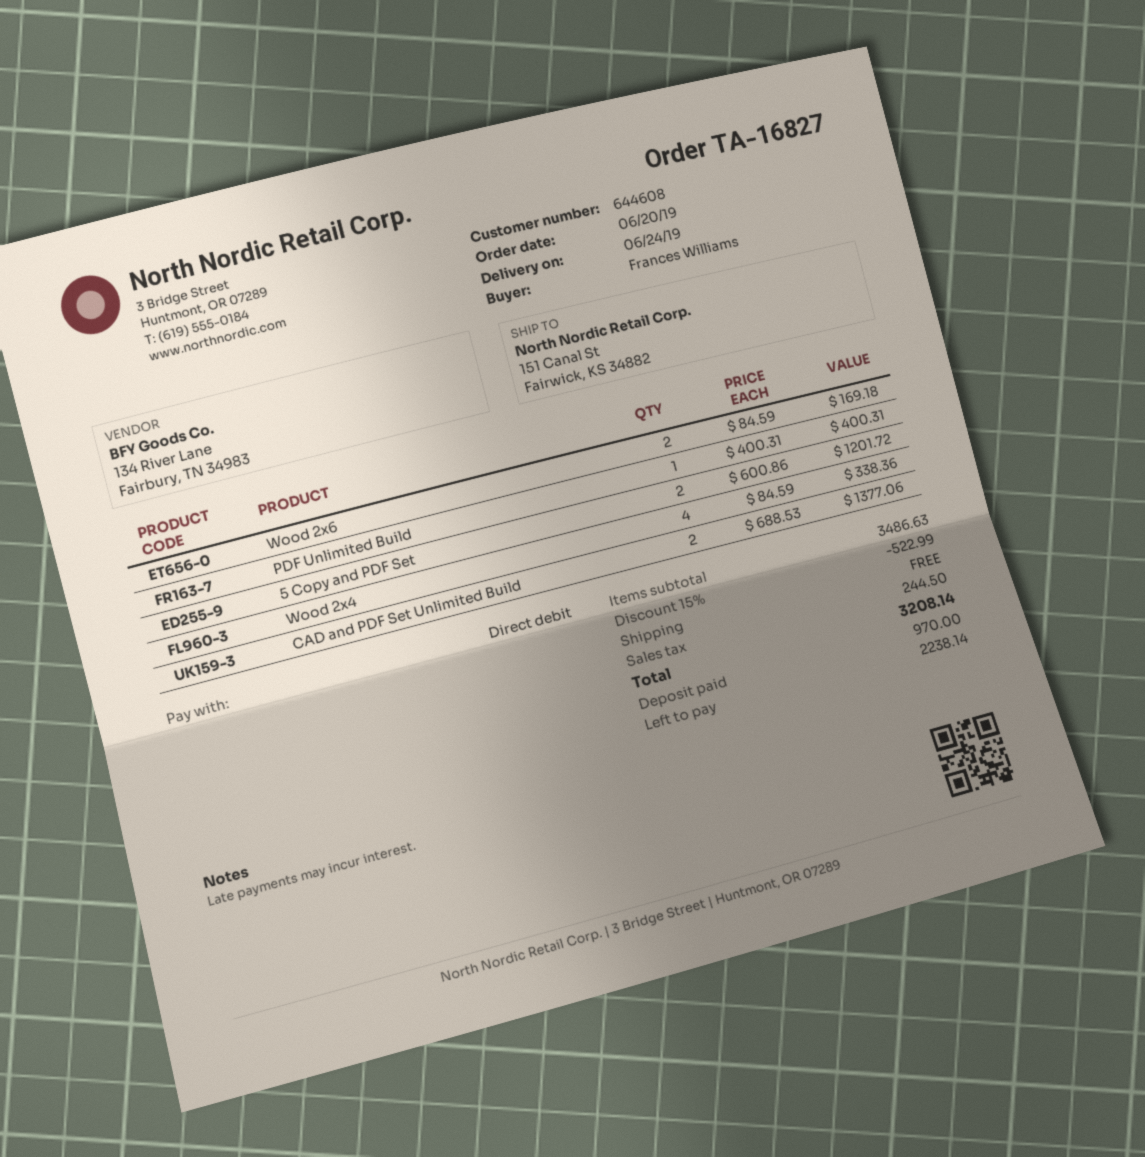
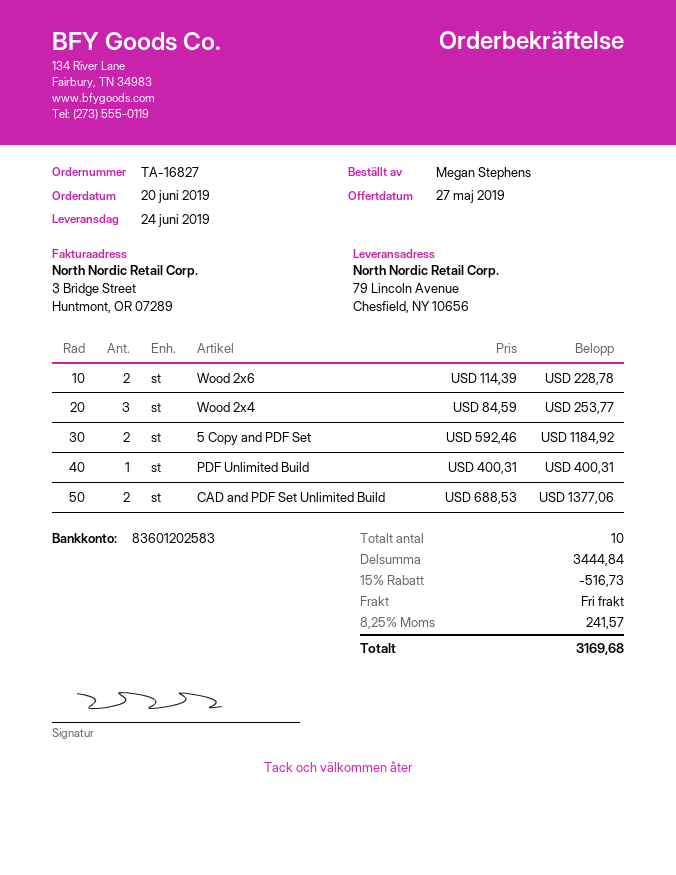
ordered by: Frances Williams -> Megan Stephens
ship to: 151 Canal St, Fairwick, KS 34882 -> 79 Lincoln Avenue, Chesfield, NY 10656
Wood 2x6: 2 x 84.59 = 169.18 -> 2 x 114.39 = 228.78
5 Copy and PDF Set: 2 x 600.86 = 1201.72 -> 2 x 592.46 = 1184.92
Wood 2x4: 4 x 84.59 = 338.36 -> 3 x 84.59 = 253.77
subtotal: 3486.63 -> 3444.84
discount: 15% = 522.99 -> 15% = 516.73
tax: 244.50 -> 241.57
total: 3208.14 -> 3169.68

